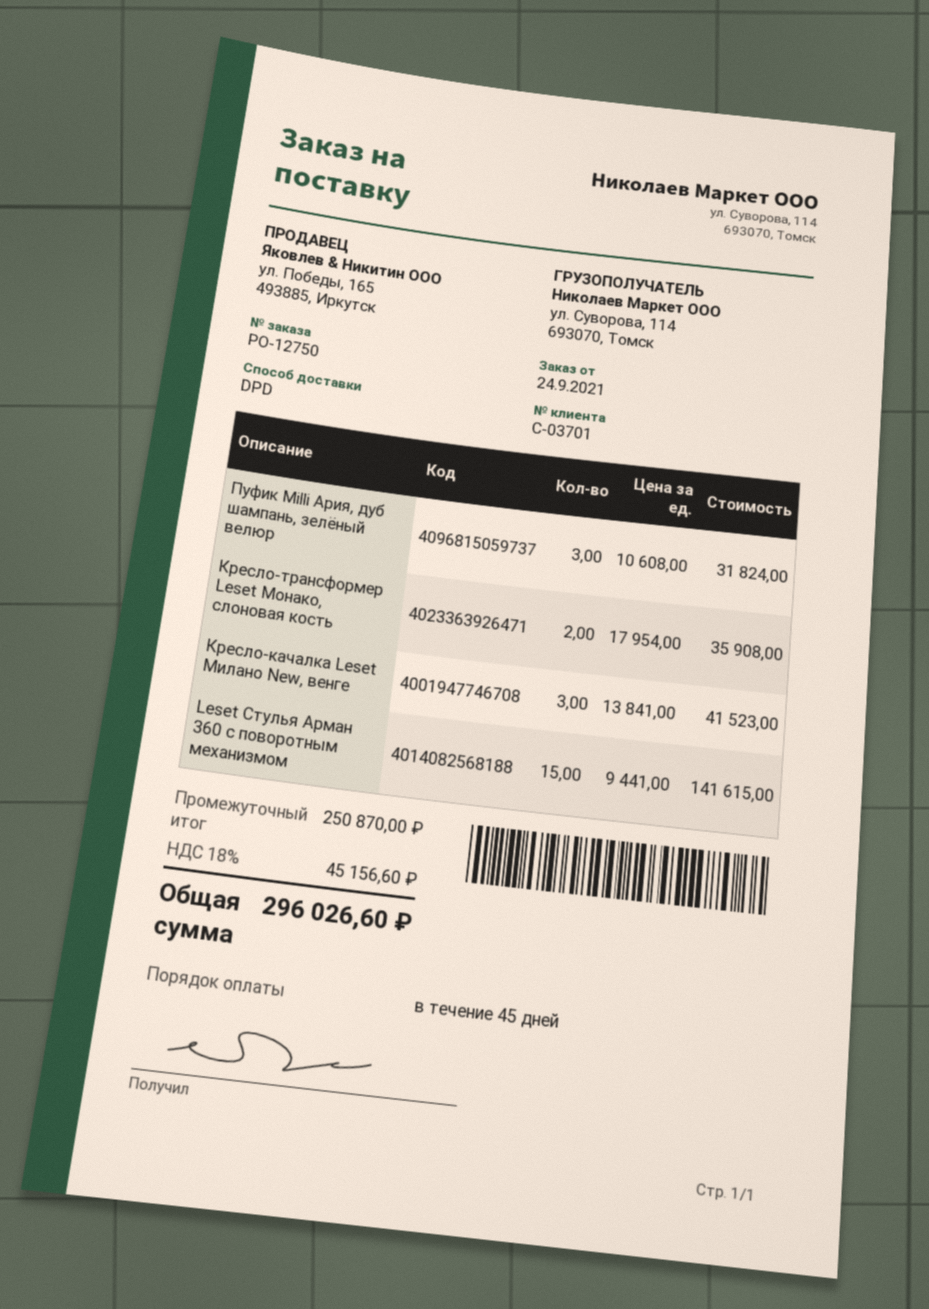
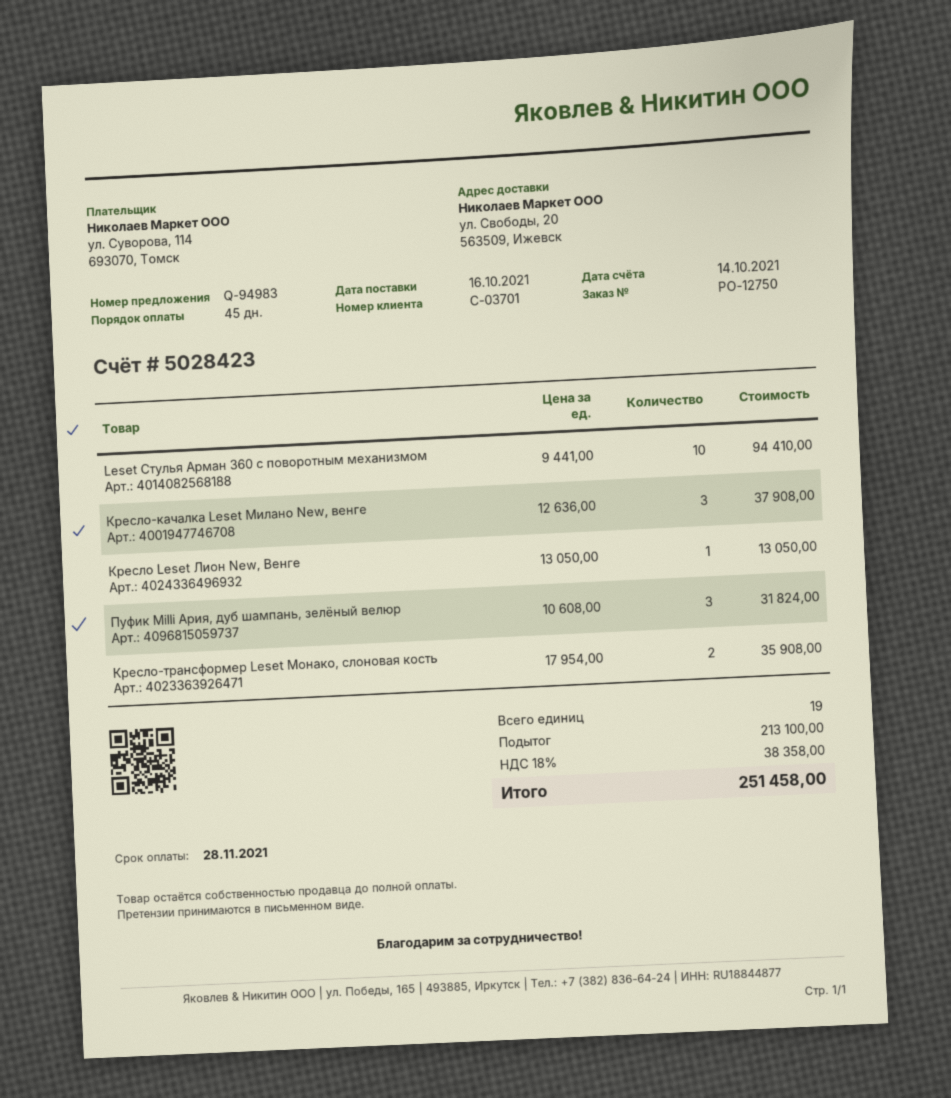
ship to: ул. Суворова, 114, 693070, Томск -> ул. Свободы, 20, 563509, Ижевск
Кресло-качалка Leset Милано New, венге: 3 x 13841.00 = 41523.00 -> 3 x 12636.00 = 37908.00
Leset Стулья Арман 360 с поворотным механизмом: 15 x 9441.00 = 141615.00 -> 10 x 9441.00 = 94410.00
Кресло Leset Лион New, Венге: none -> 1 x 13050.00 = 13050.00
subtotal: 250870.00 -> 213100.00
tax: 18% = 45156.60 -> 18% = 38358.00
total: 296026.60 -> 251458.00

